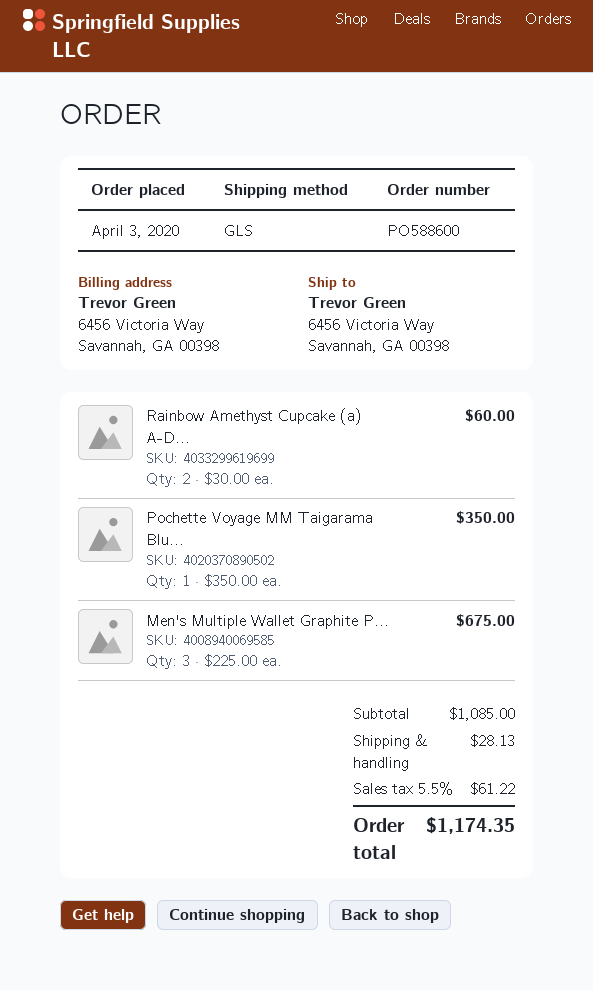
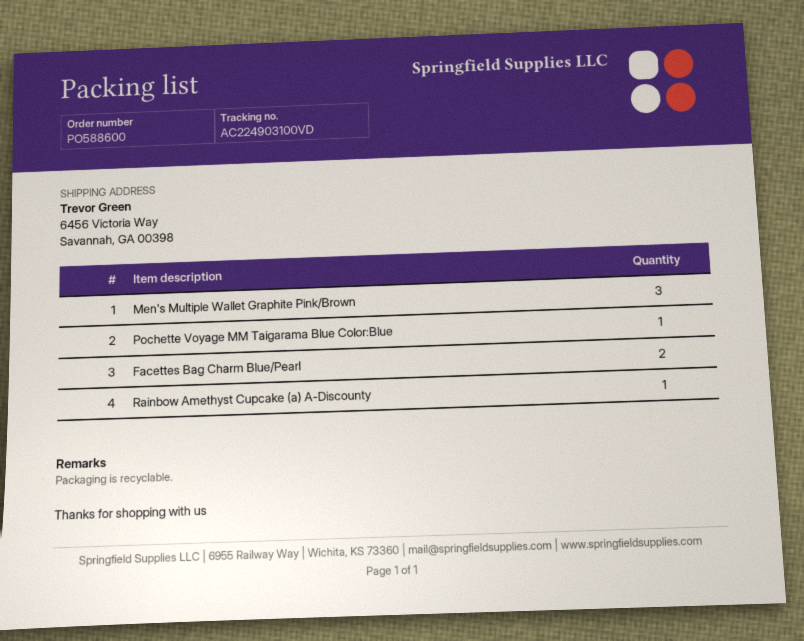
Rainbow Amethyst Cupcake (a) A-D...: 2 -> 1
Facettes Bag Charm Blue/Pearl: none -> 2

